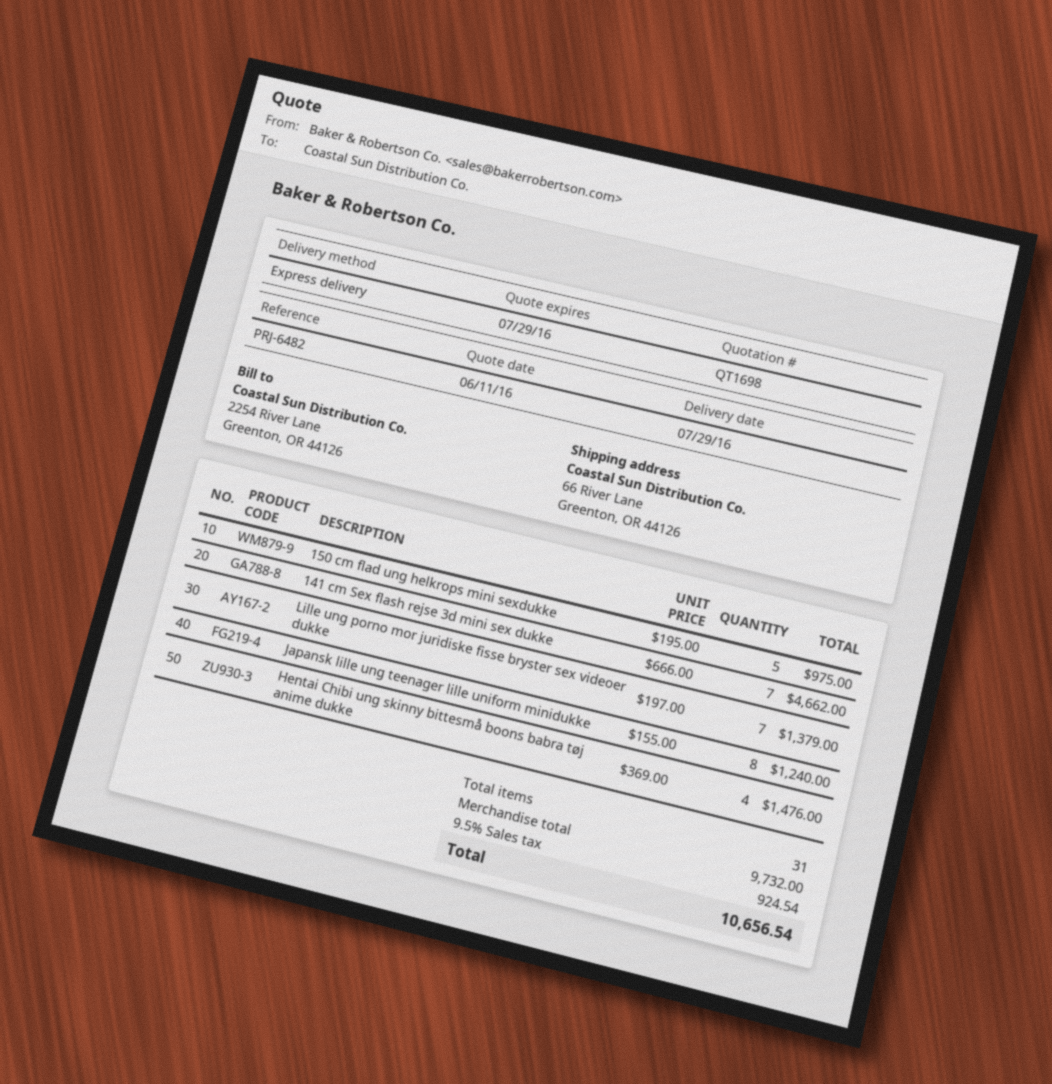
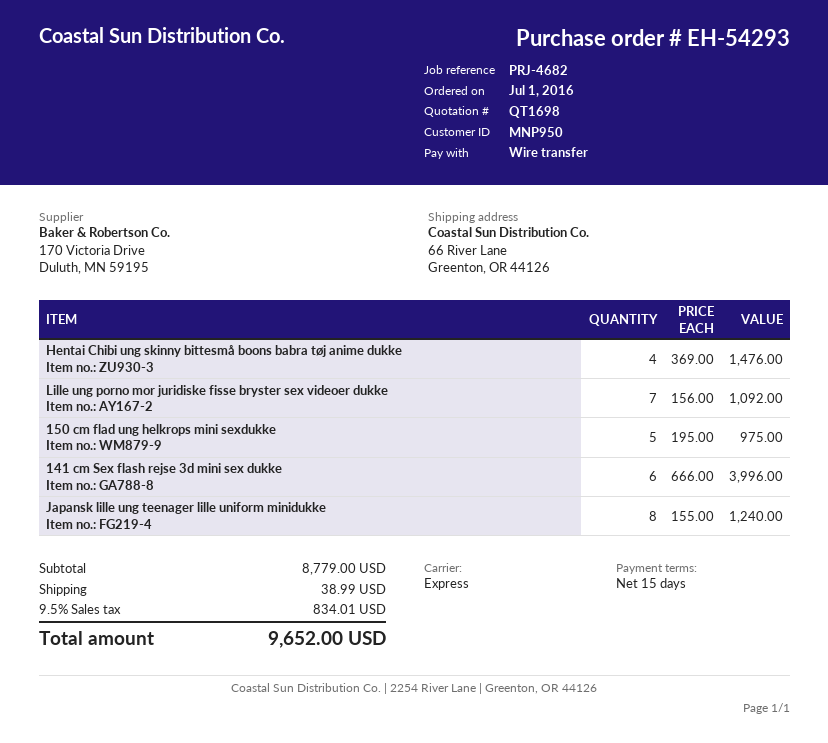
reference: PRJ-6482 -> PRJ-4682
141 cm Sex flash rejse 3d mini sex dukke: 7 x 666.00 = 4662.00 -> 6 x 666.00 = 3996.00
Lille ung porno mor juridiske fisse bryster sex videoer dukke: 7 x 197.00 = 1379.00 -> 7 x 156.00 = 1092.00
subtotal: 9732.00 -> 8779.00
shipping: none -> 38.99
tax: 9.5% = 924.54 -> 9.5% = 834.01
total: 10656.54 -> 9652.00

